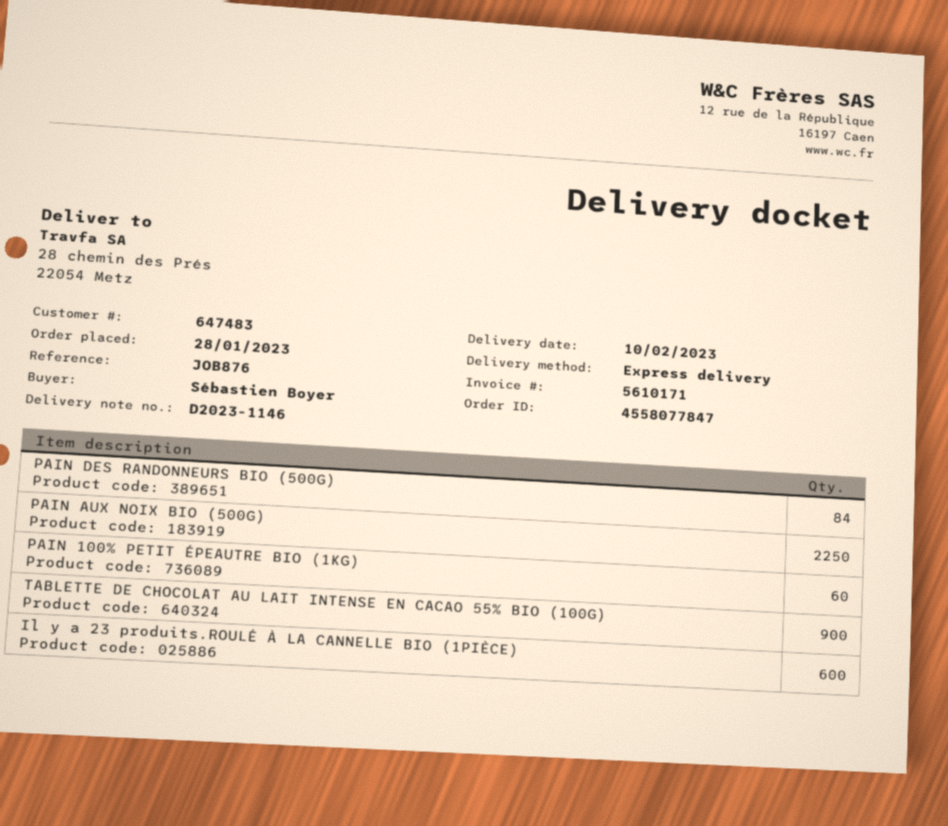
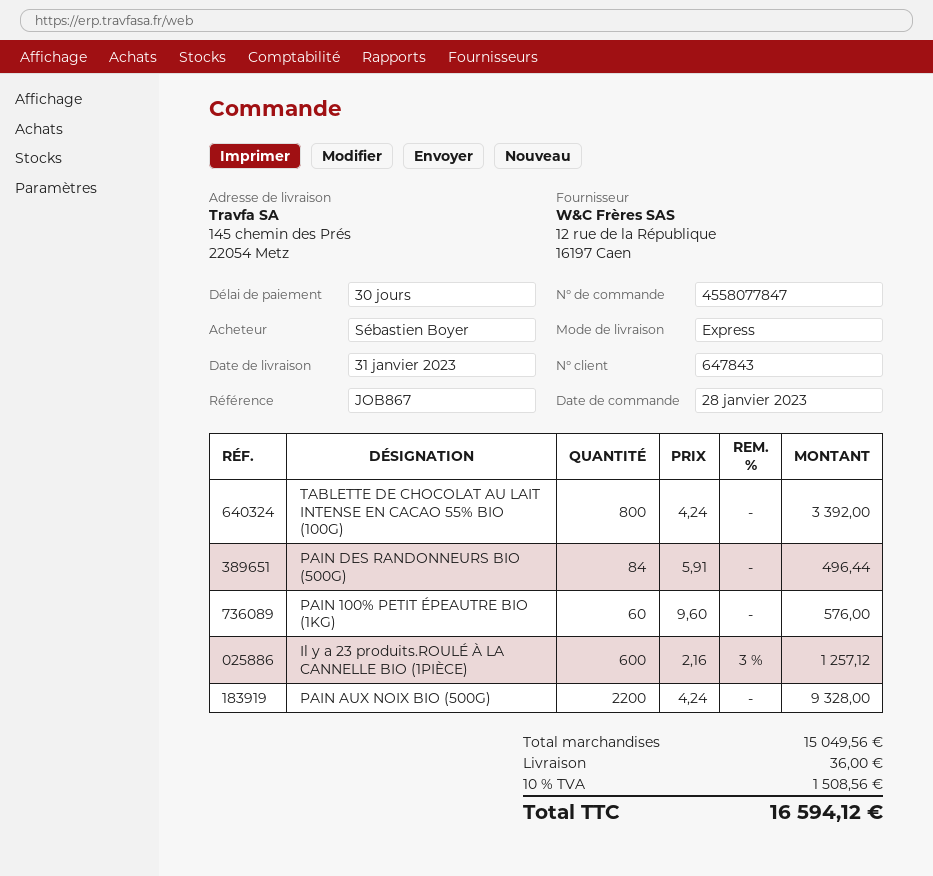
delivery date: 2023-02-10 -> 2023-01-31
customer number: 647483 -> 647843
reference: JOB876 -> JOB867
ship to: 28 chemin des Prés, 22054 Metz -> 145 chemin des Prés, 22054 Metz
PAIN AUX NOIX BIO (500G): 2250 -> 2200
TABLETTE DE CHOCOLAT AU LAIT INTENSE EN CACAO 55% BIO (100G): 900 -> 800

